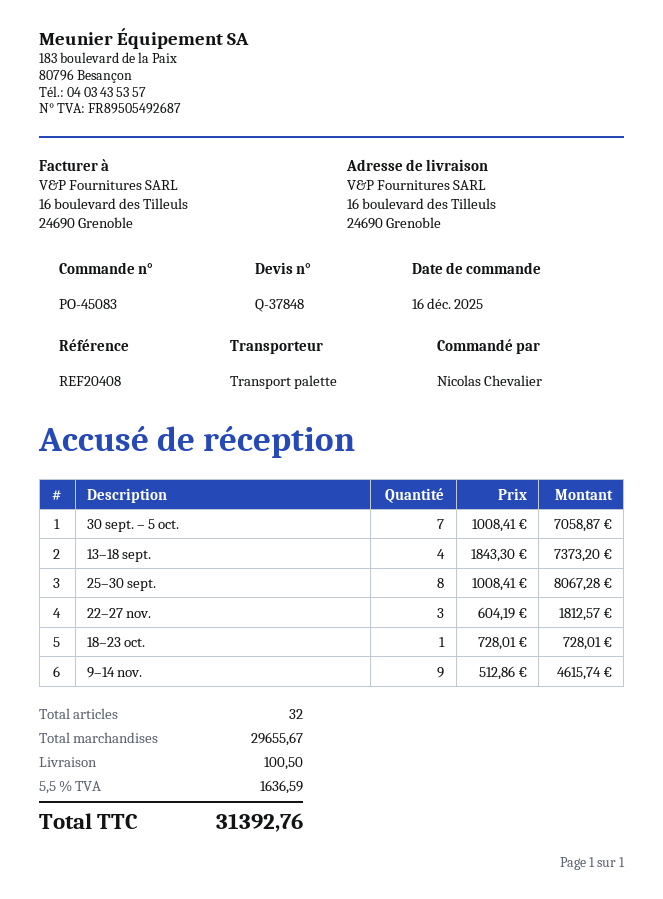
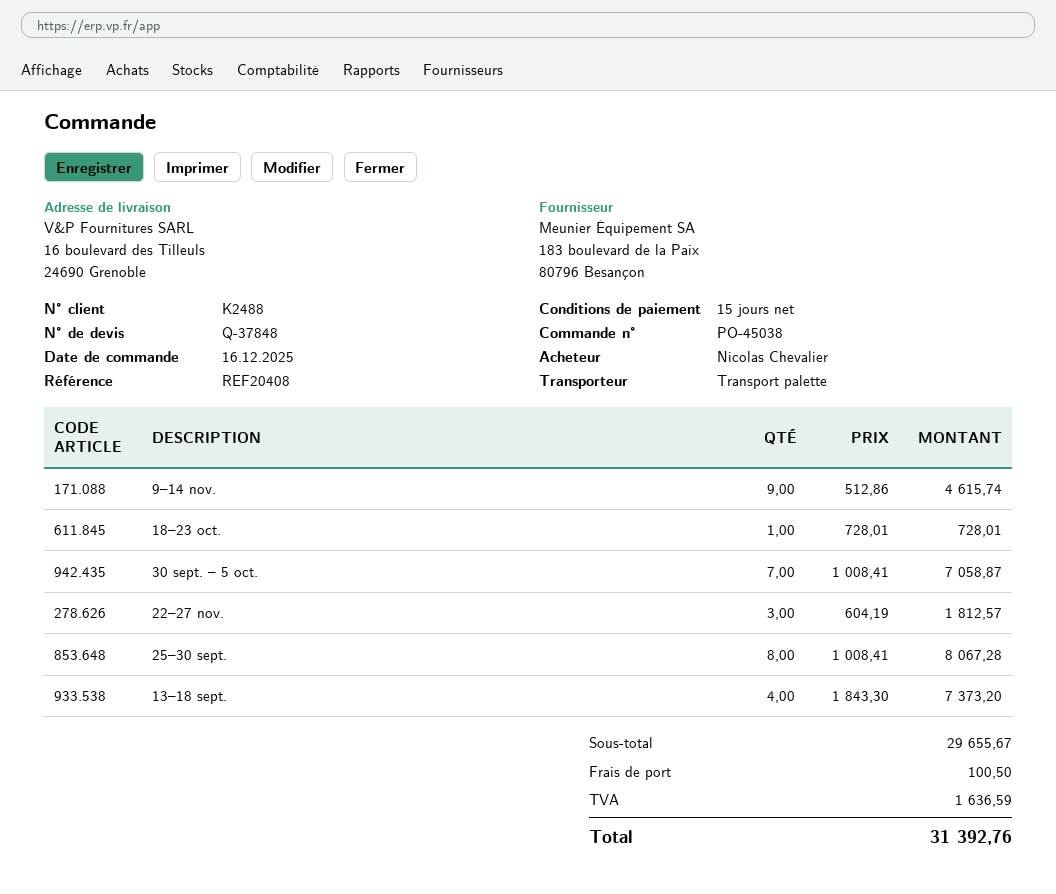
order number: PO-45083 -> PO-45038

